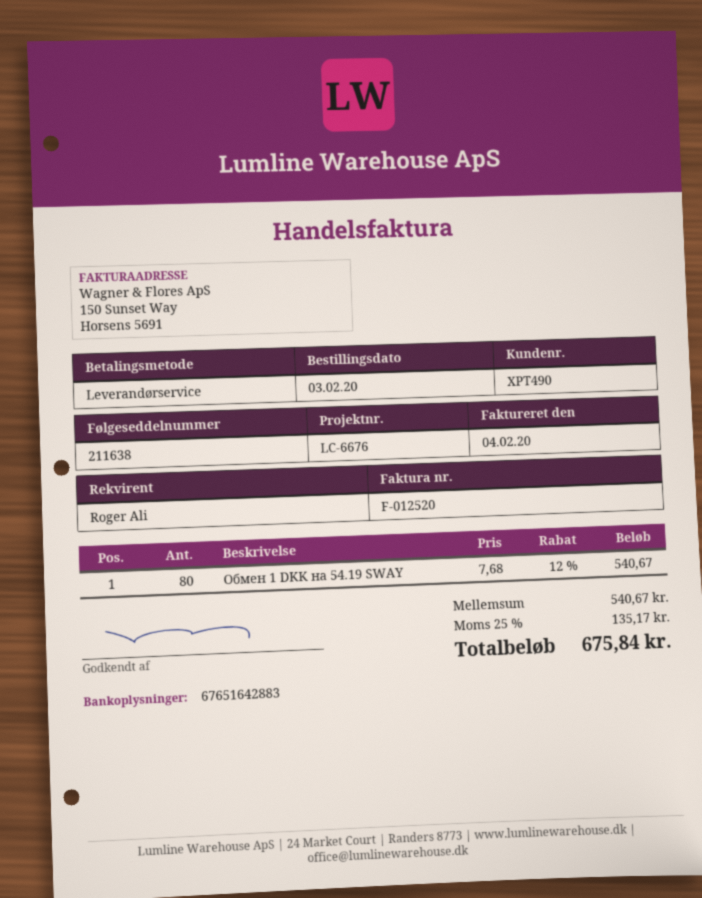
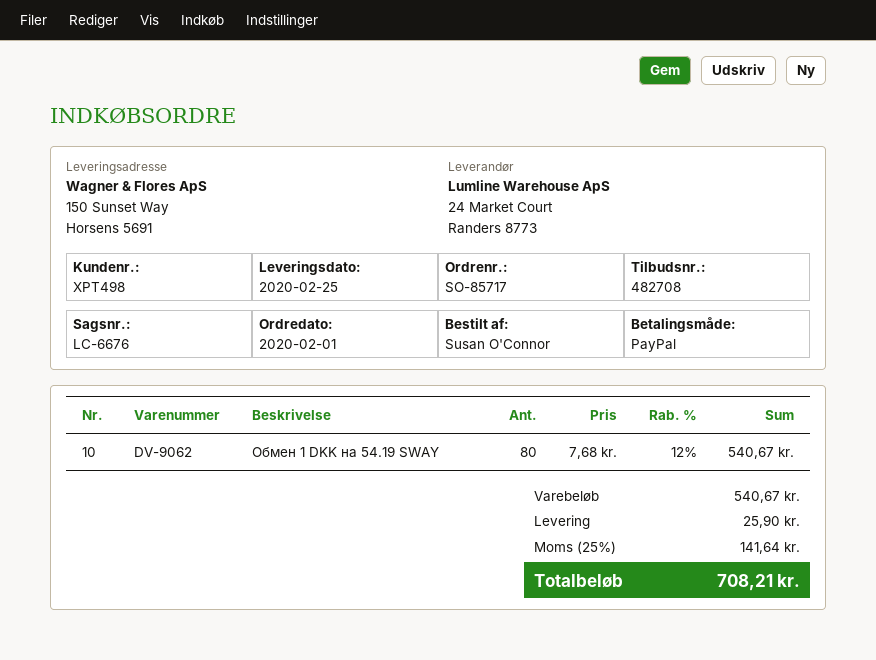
order date: 2020-02-03 -> 2020-02-01
customer number: XPT490 -> XPT498
ordered by: Roger Ali -> Susan O'Connor
payment method: direct debit -> PayPal
shipping: none -> 25.90
tax: 25% = 135.17 -> 25% = 141.64
total: 675.84 -> 708.21

